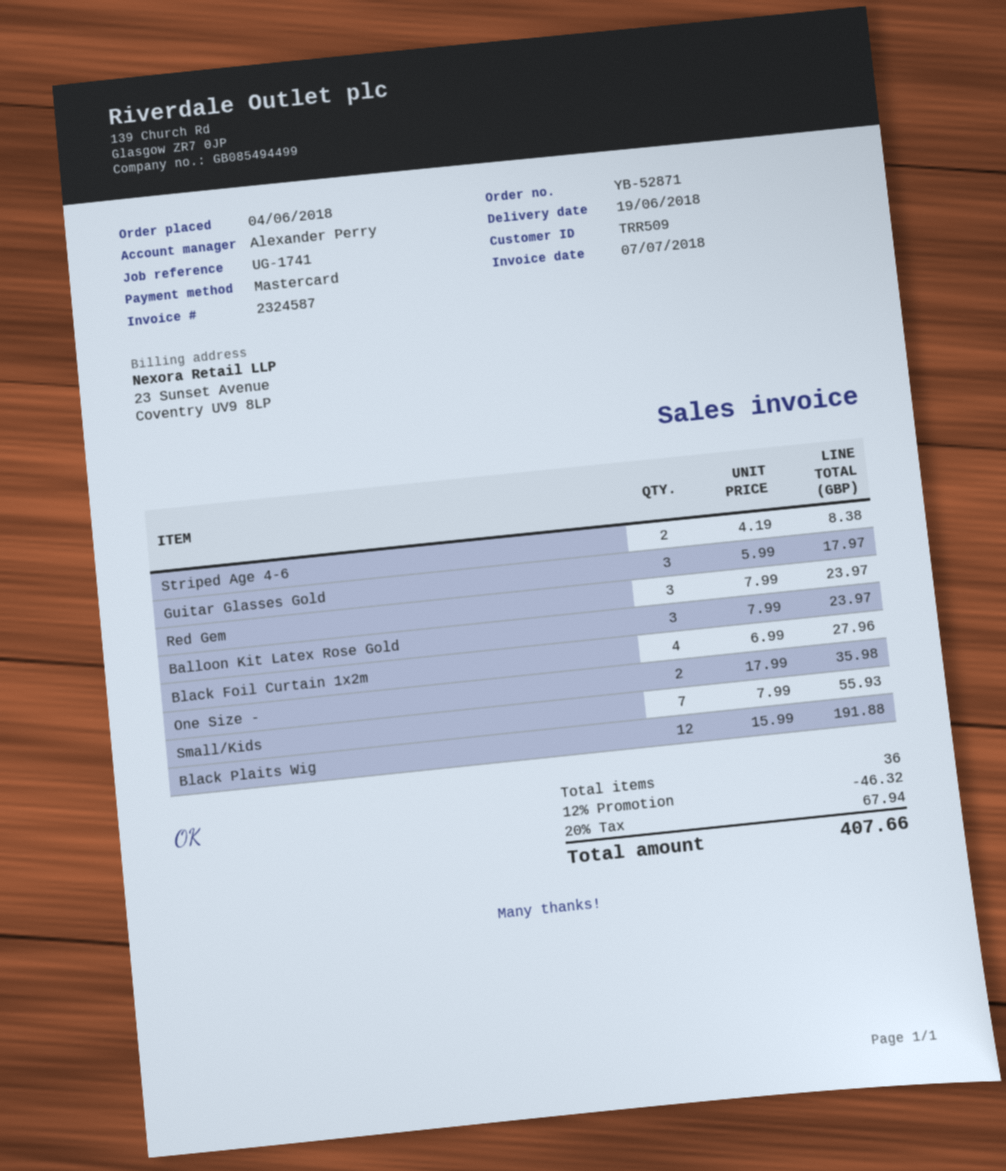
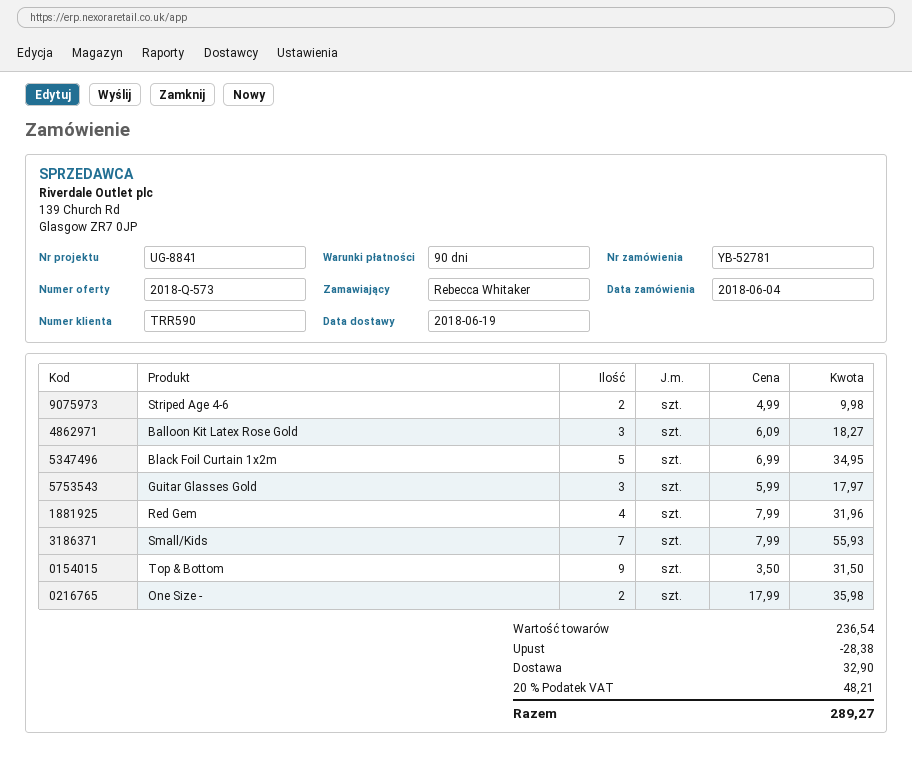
order number: YB-52871 -> YB-52781
customer number: TRR509 -> TRR590
reference: UG-1741 -> UG-8841
Striped Age 4-6: 2 x 4.19 = 8.38 -> 2 x 4.99 = 9.98
Red Gem: 3 x 7.99 = 23.97 -> 4 x 7.99 = 31.96
Balloon Kit Latex Rose Gold: 3 x 7.99 = 23.97 -> 3 x 6.09 = 18.27
Black Foil Curtain 1x2m: 4 x 6.99 = 27.96 -> 5 x 6.99 = 34.95
Black Plaits Wig: 12 x 15.99 = 191.88 -> none
Top & Bottom: none -> 9 x 3.50 = 31.50
discount: 46.32 -> 28.38
shipping: none -> 32.90
tax: 20% = 67.94 -> 20% = 48.21
total: 407.66 -> 289.27

